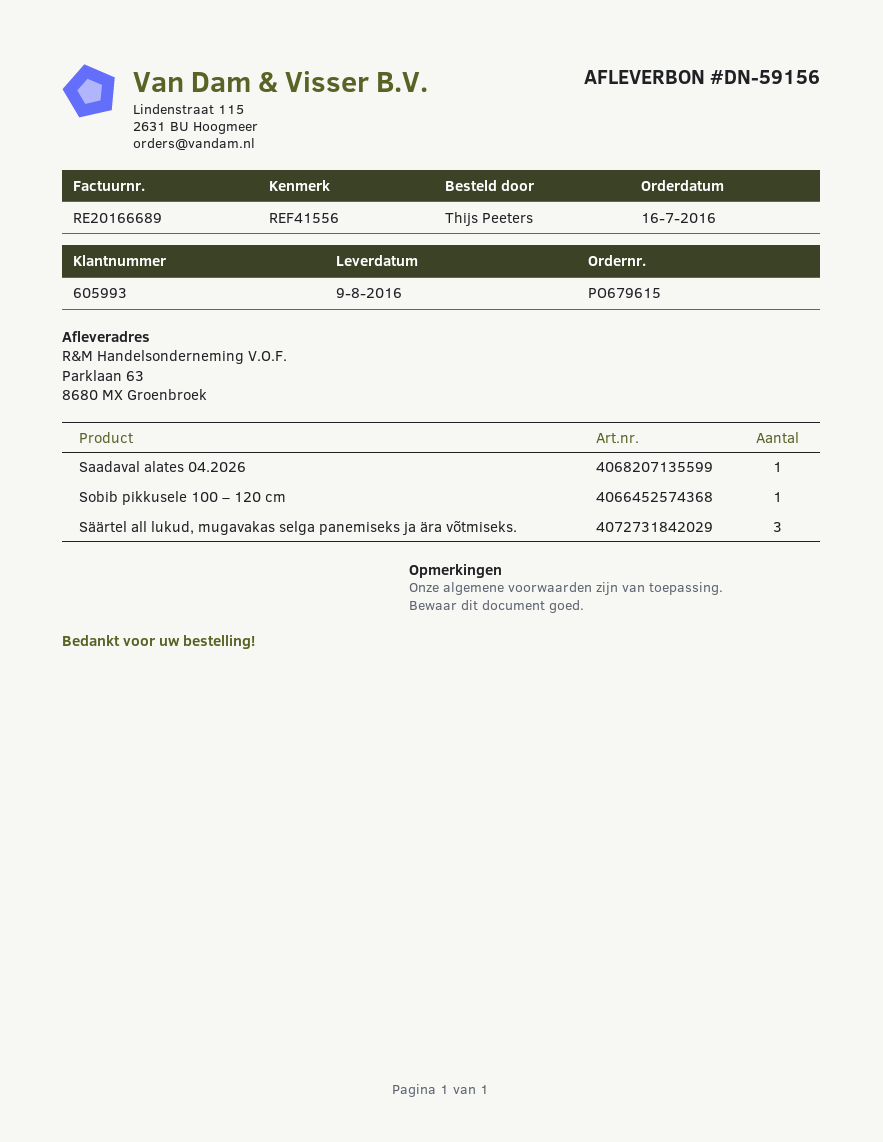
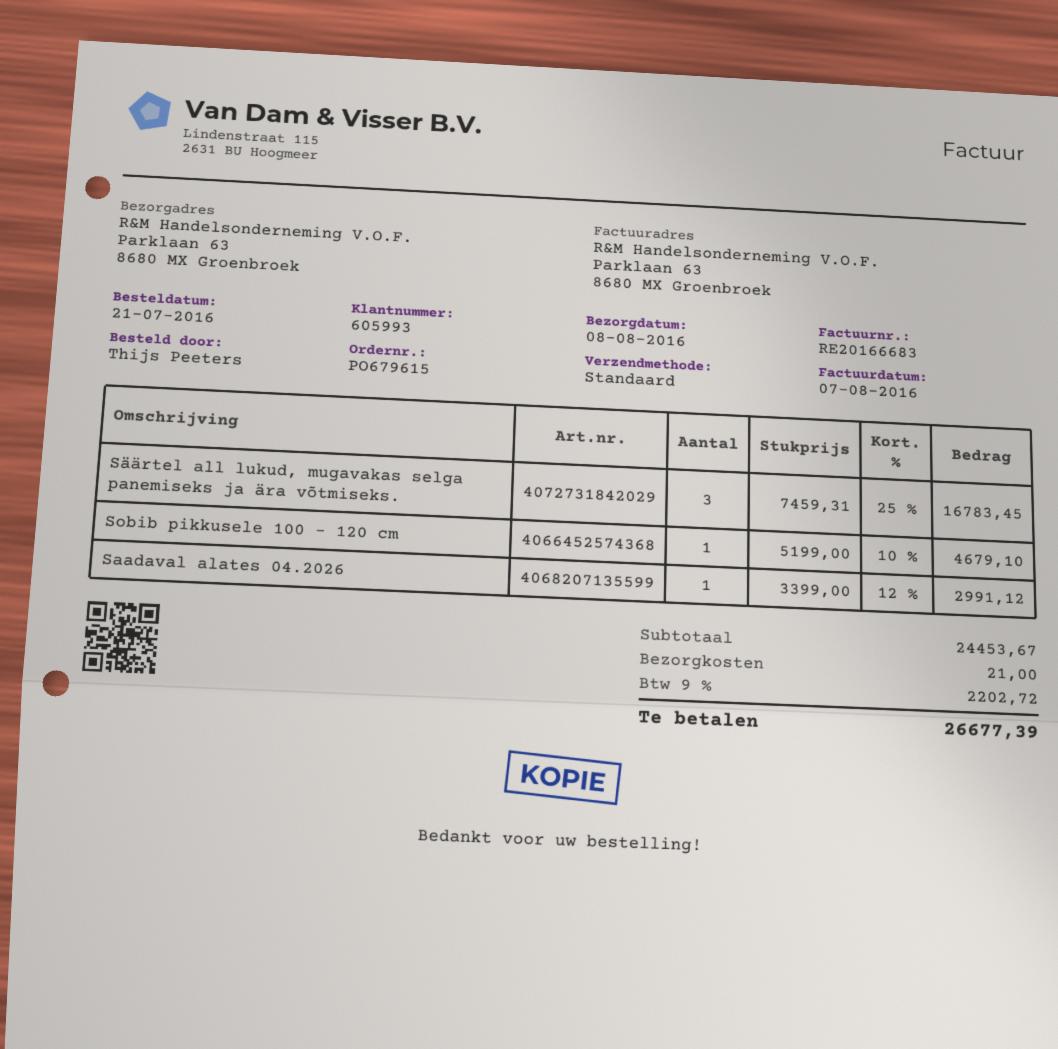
order date: 2016-07-16 -> 2016-07-21
delivery date: 2016-08-09 -> 2016-08-08
invoice number: RE20166689 -> RE20166683

